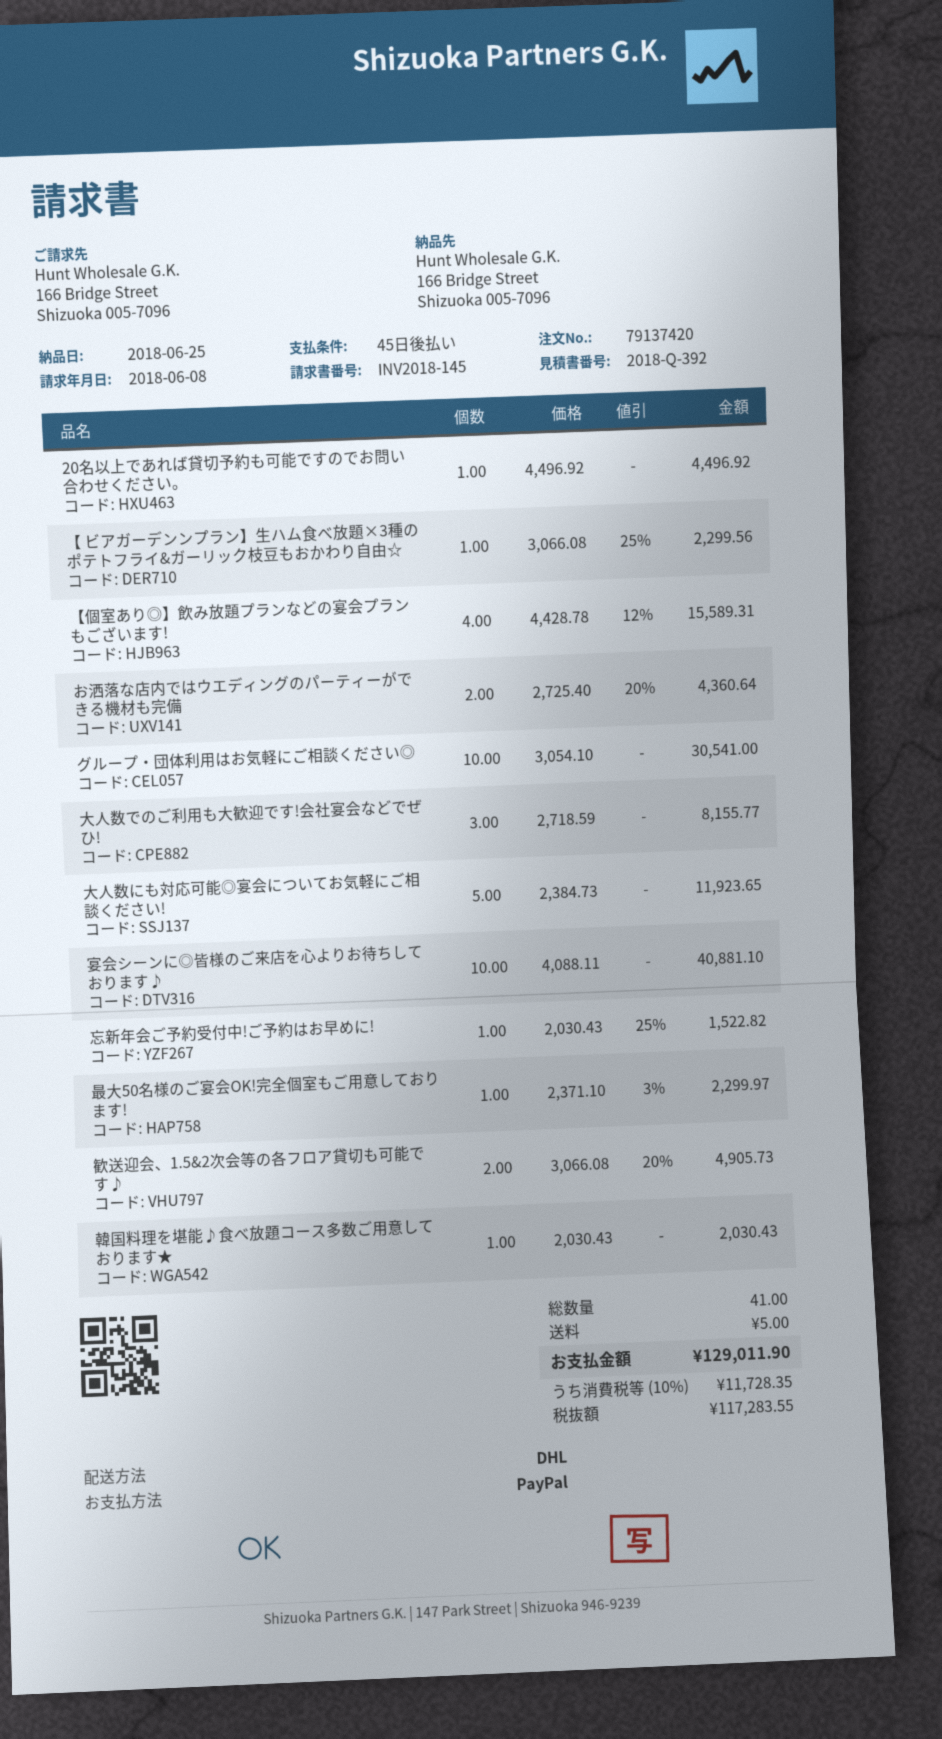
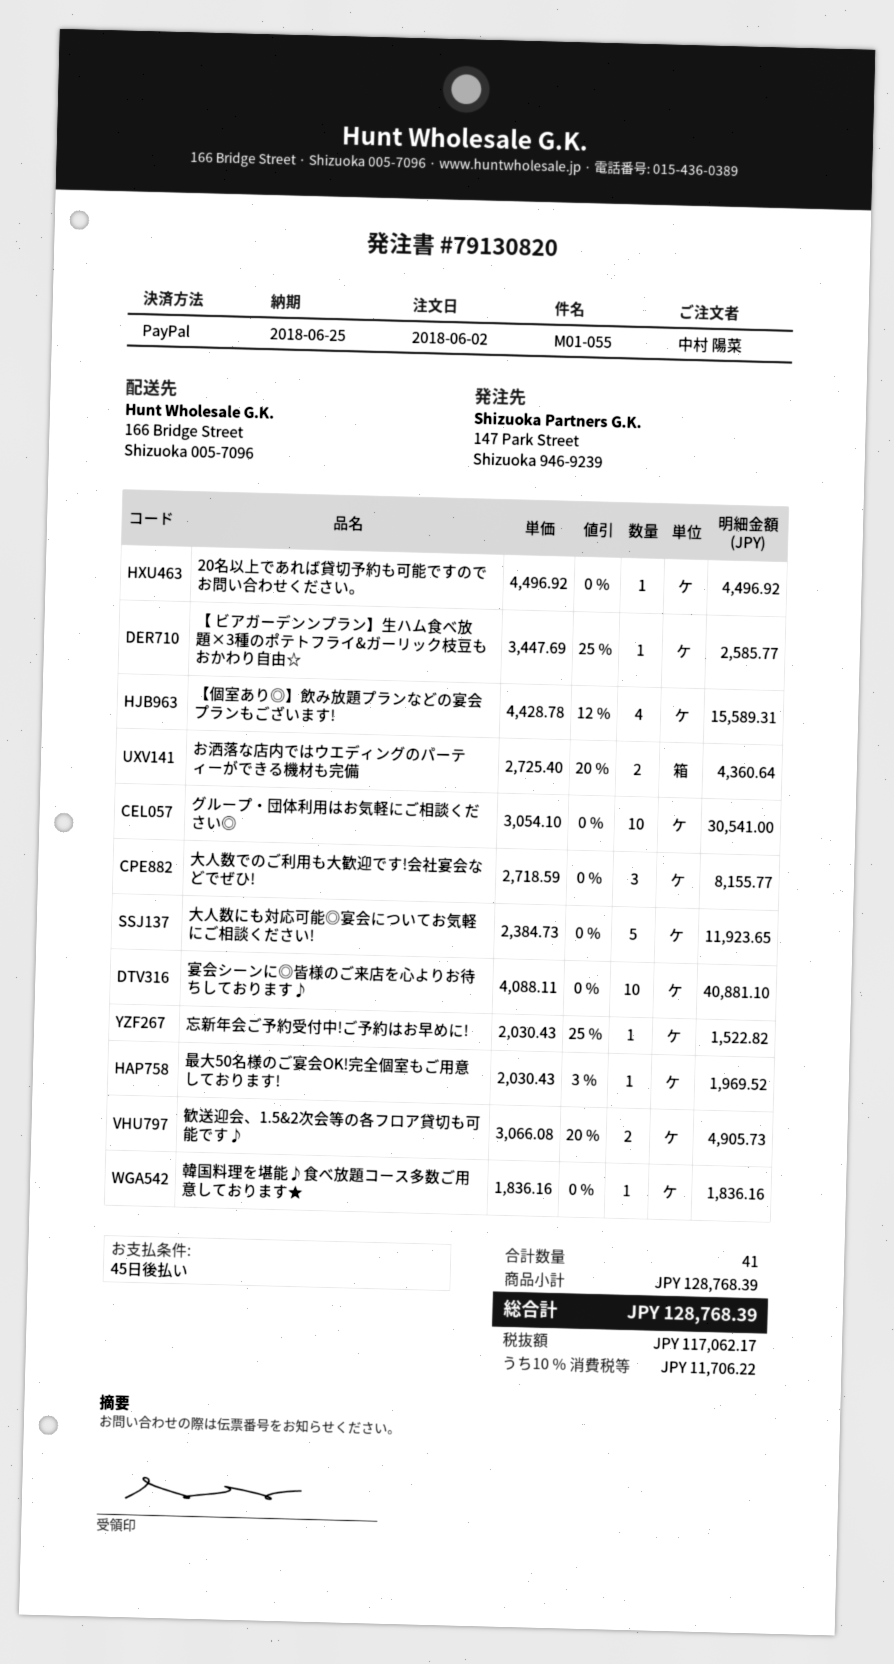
order number: 79137420 -> 79130820
【 ビアガーデンンプラン】生ハム食べ放題×3種のポテトフライ&ガーリック枝豆もおかわり自由☆: 1 x 3066.08 - 25% = 2299.56 -> 1 x 3447.69 - 25% = 2585.77
最大50名様のご宴会OK!完全個室もご用意しております!: 1 x 2371.10 - 3% = 2299.97 -> 1 x 2030.43 - 3% = 1969.52
韓国料理を堪能♪食べ放題コース多数ご用意しております★: 1 x 2030.43 = 2030.43 -> 1 x 1836.16 = 1836.16
shipping: 5.00 -> none
net: 117283.55 -> 117062.17
tax: 10% = 11728.35 -> 10% = 11706.22
total: 129011.90 -> 128768.39

